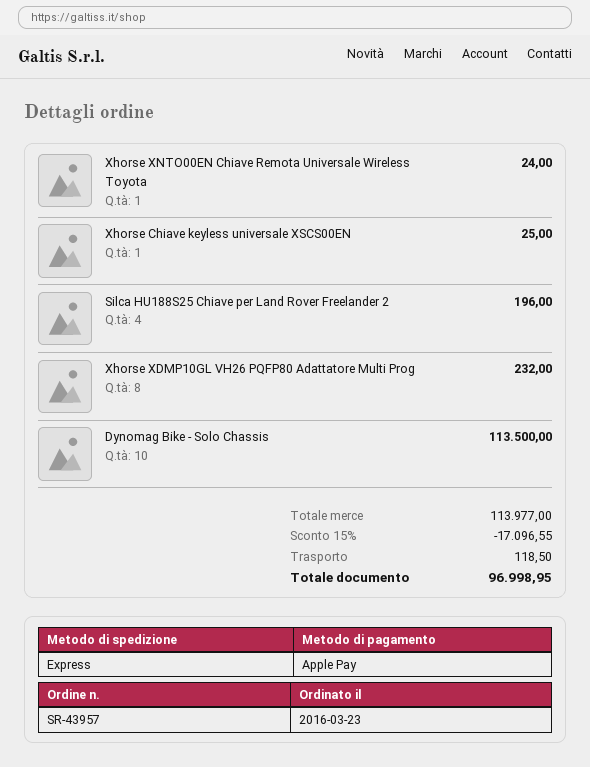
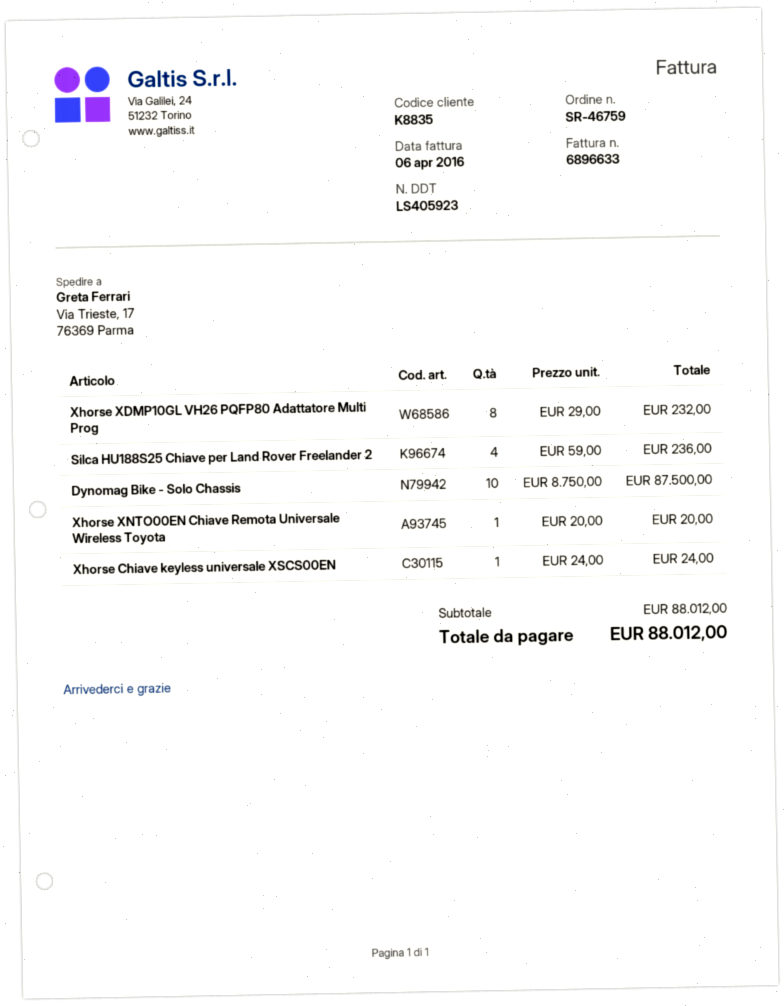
order number: SR-43957 -> SR-46759
Xhorse XNTO00EN Chiave Remota Universale Wireless Toyota: 1 for 24.00 -> 1 for 20.00
Xhorse Chiave keyless universale XSCS00EN: 1 for 25.00 -> 1 for 24.00
Silca HU188S25 Chiave per Land Rover Freelander 2: 4 for 196.00 -> 4 for 236.00
Dynomag Bike - Solo Chassis: 10 for 113500.00 -> 10 for 87500.00
subtotal: 113977.00 -> 88012.00
discount: 15% = 17096.55 -> none
shipping: 118.50 -> none
total: 96998.95 -> 88012.00

